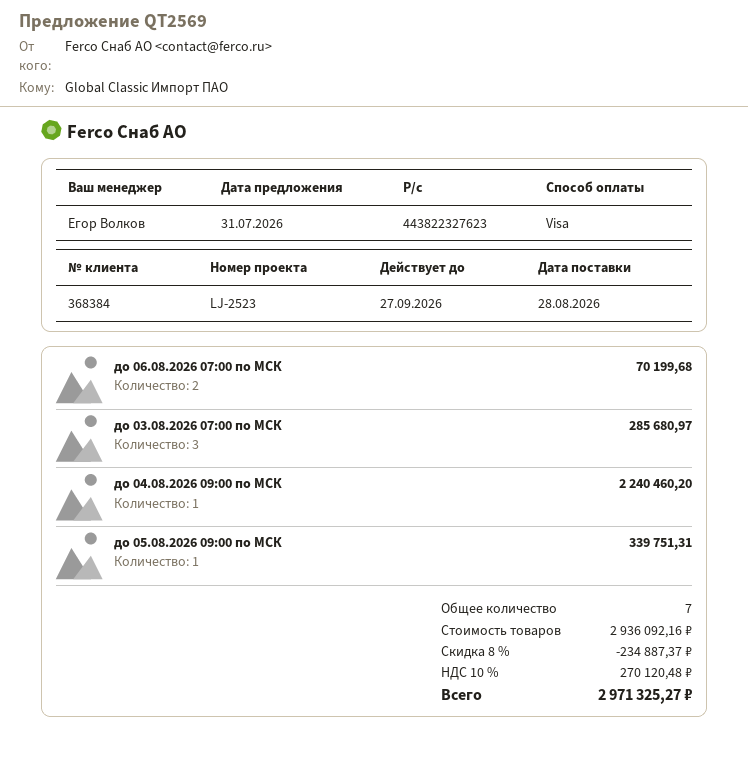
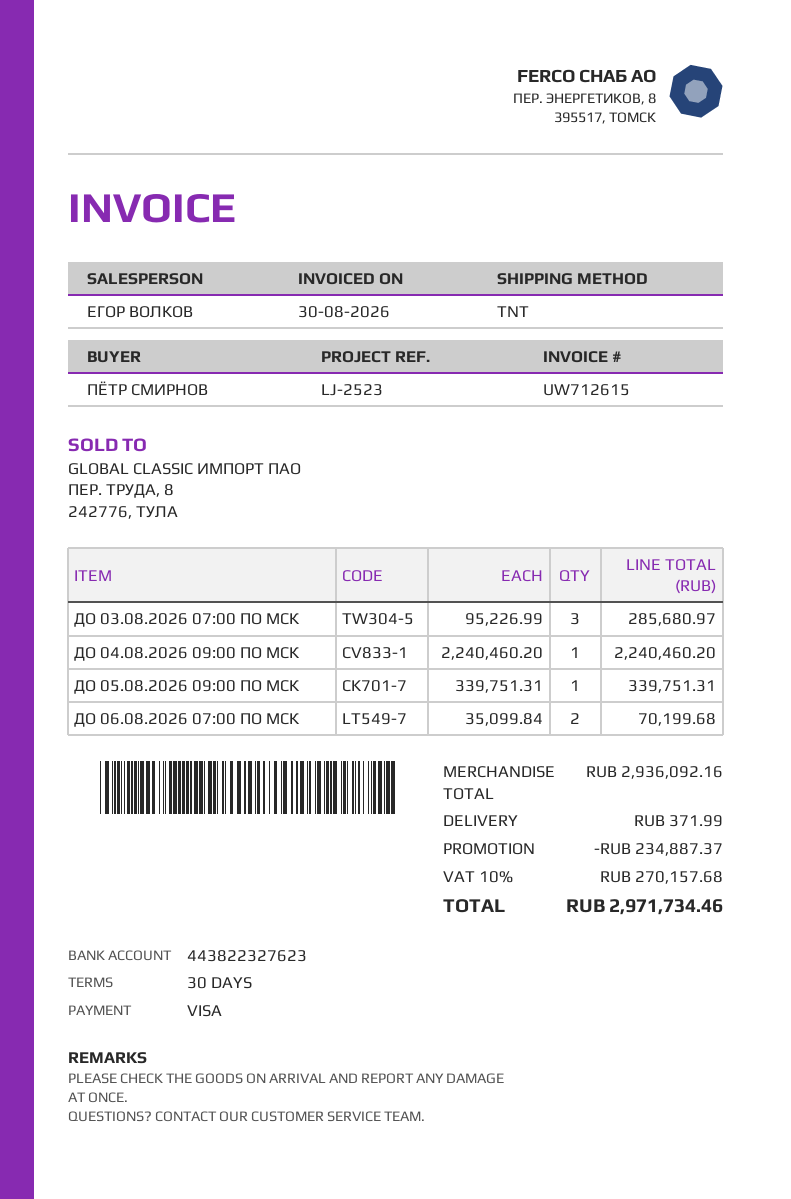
shipping: none -> 371.99
tax: 10% = 270120.48 -> 10% = 270157.68
total: 2971325.27 -> 2971734.46

